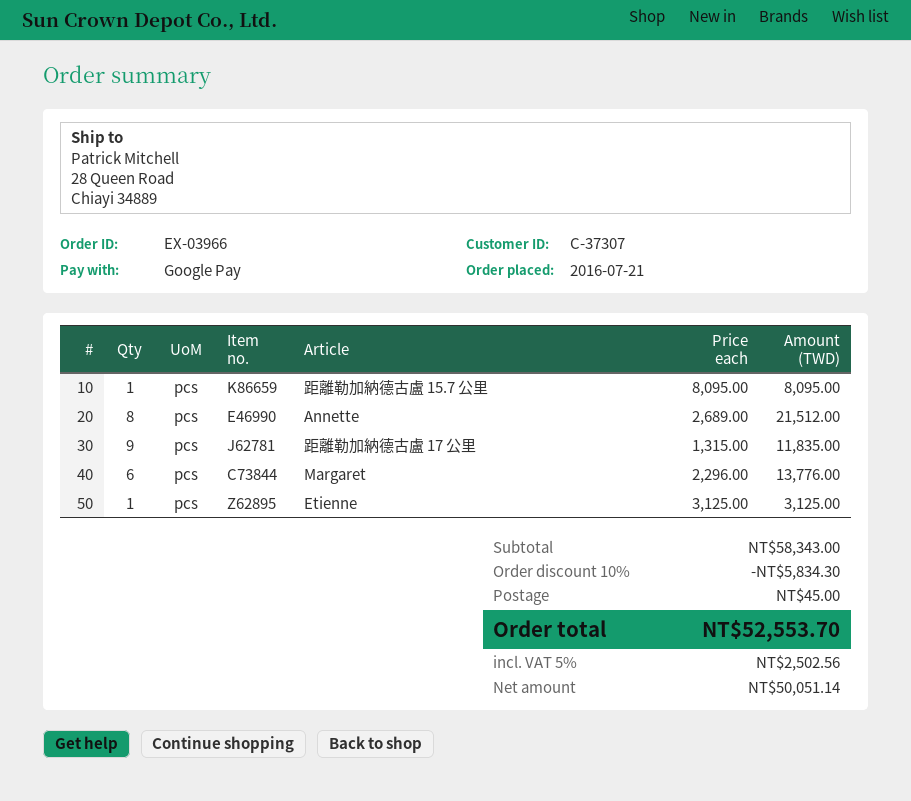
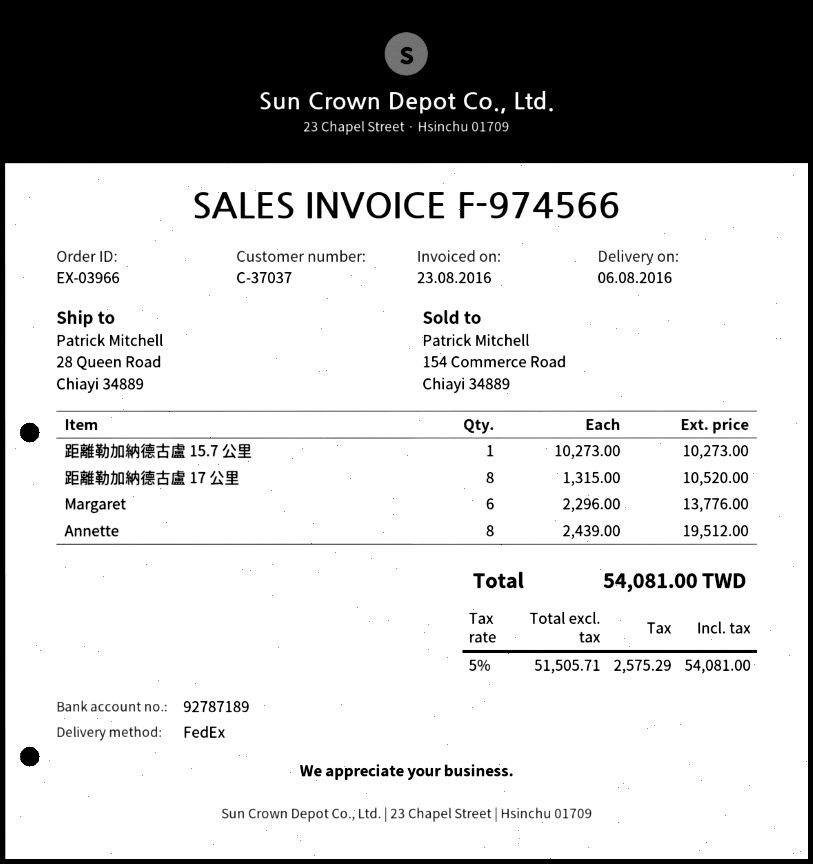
customer number: C-37307 -> C-37037
距離勒加納德古盧 15.7 公里: 1 x 8095.00 = 8095.00 -> 1 x 10273.00 = 10273.00
Annette: 8 x 2689.00 = 21512.00 -> 8 x 2439.00 = 19512.00
距離勒加納德古盧 17 公里: 9 x 1315.00 = 11835.00 -> 8 x 1315.00 = 10520.00
Etienne: 1 x 3125.00 = 3125.00 -> none
discount: 10% = 5834.30 -> none
shipping: 45.00 -> none
net: 50051.14 -> 51505.71
tax: 5% = 2502.56 -> 5% = 2575.29
total: 52553.70 -> 54081.00

